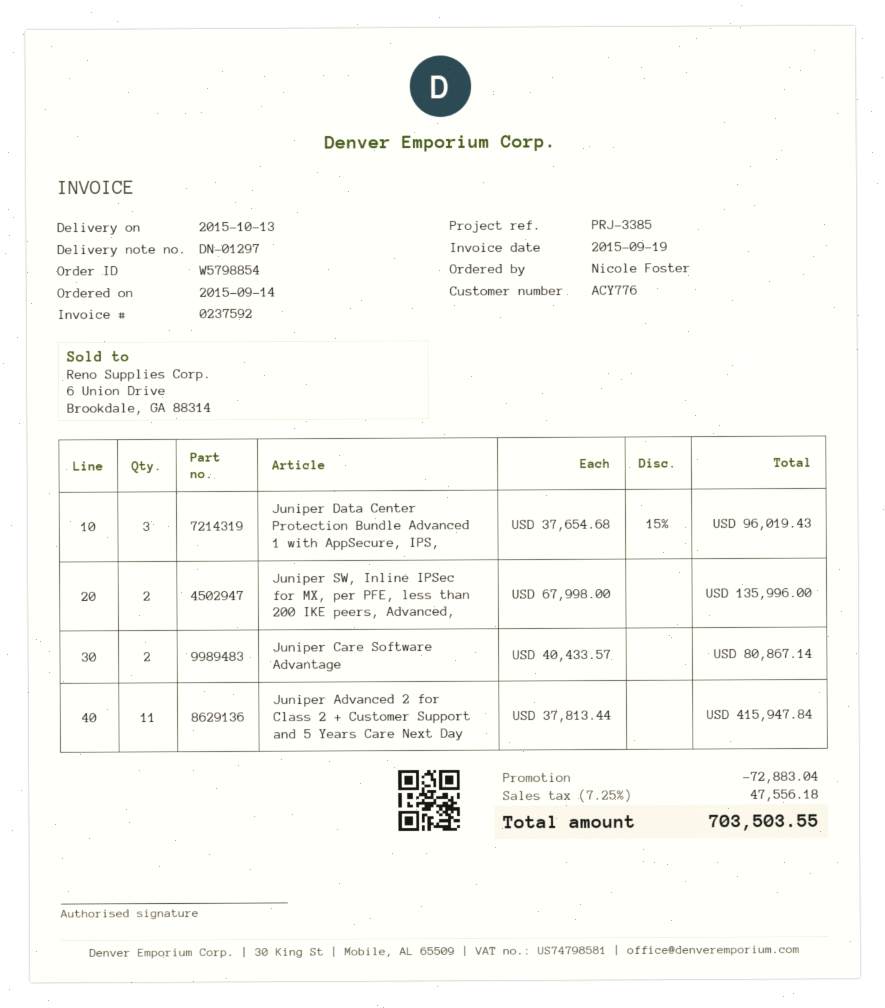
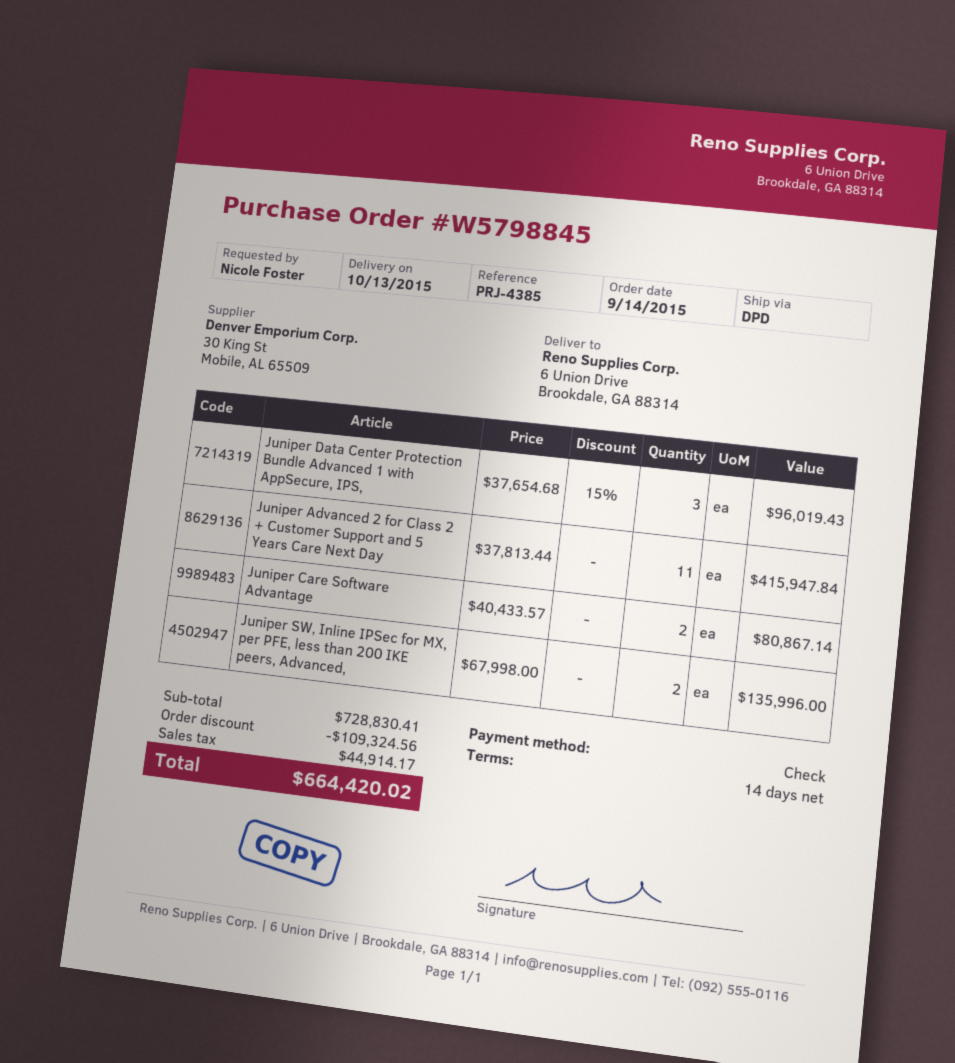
order number: W5798854 -> W5798845
reference: PRJ-3385 -> PRJ-4385
discount: 72883.04 -> 109324.56
tax: 47556.18 -> 44914.17
total: 703503.55 -> 664420.02

